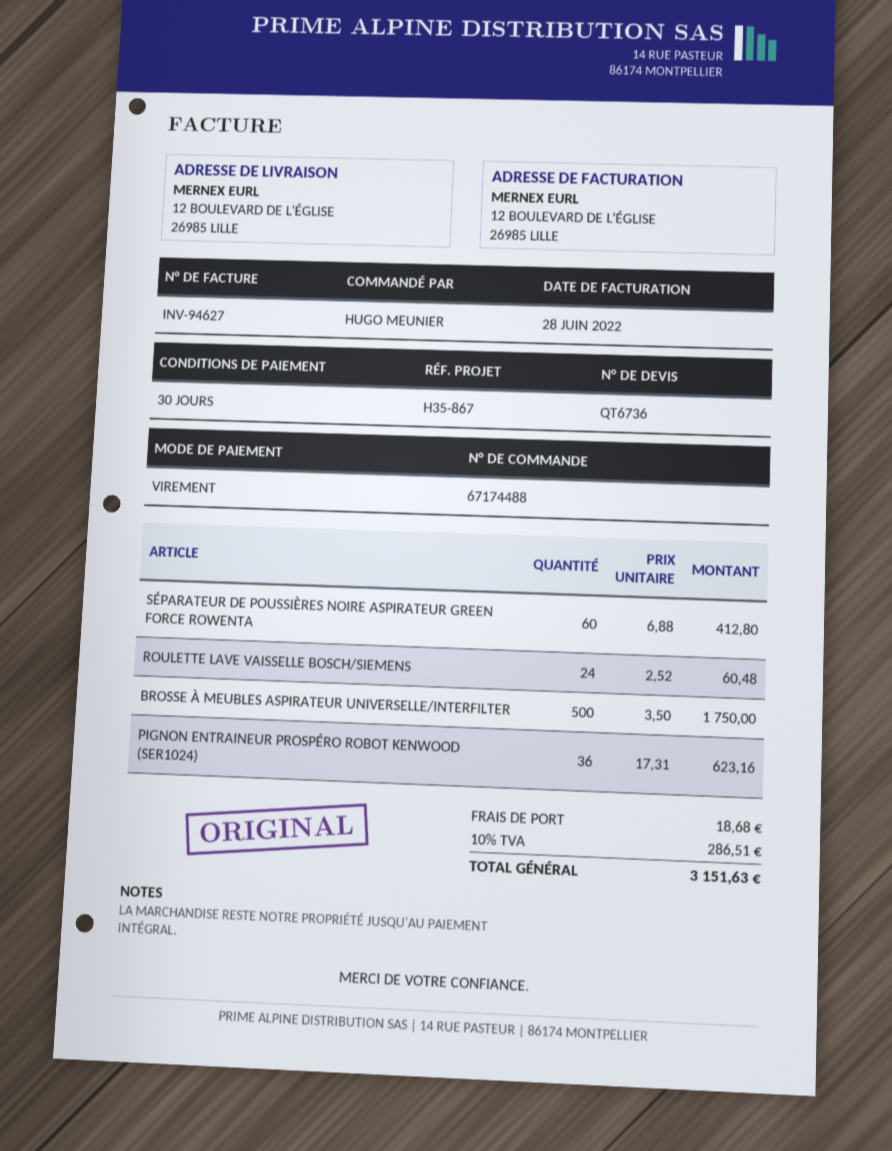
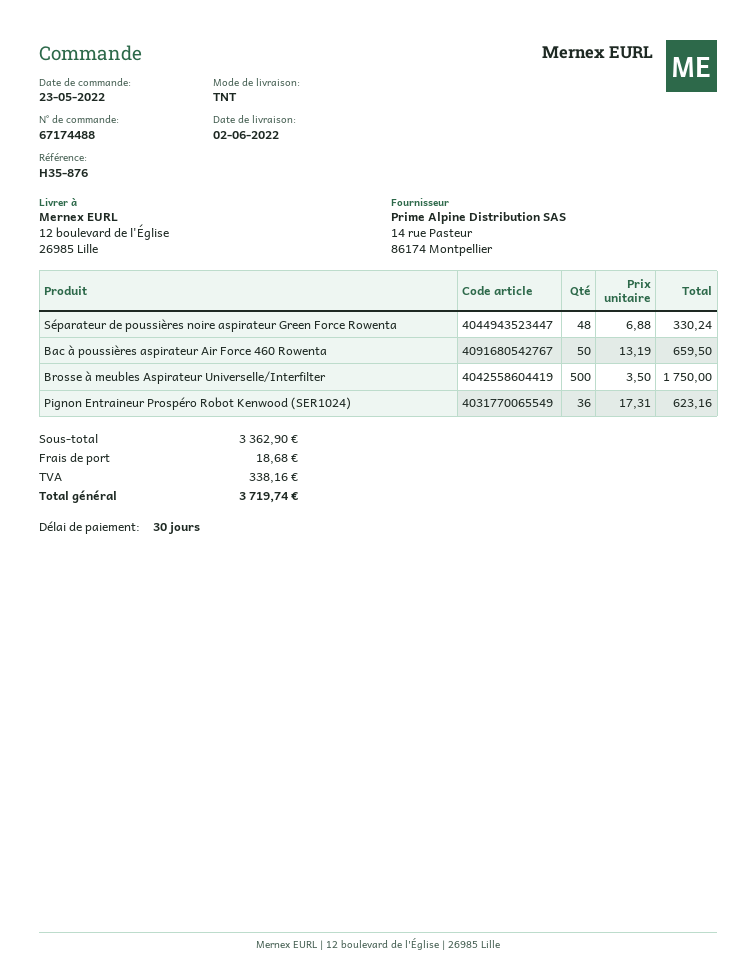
reference: H35-867 -> H35-876
SÉPARATEUR DE POUSSIÈRES NOIRE ASPIRATEUR GREEN FORCE ROWENTA: 60 x 6.88 = 412.80 -> 48 x 6.88 = 330.24
ROULETTE LAVE VAISSELLE BOSCH/SIEMENS: 24 x 2.52 = 60.48 -> none
Bac à poussières aspirateur Air Force 460 Rowenta: none -> 50 x 13.19 = 659.50
tax: 286.51 -> 338.16
total: 3151.63 -> 3719.74

